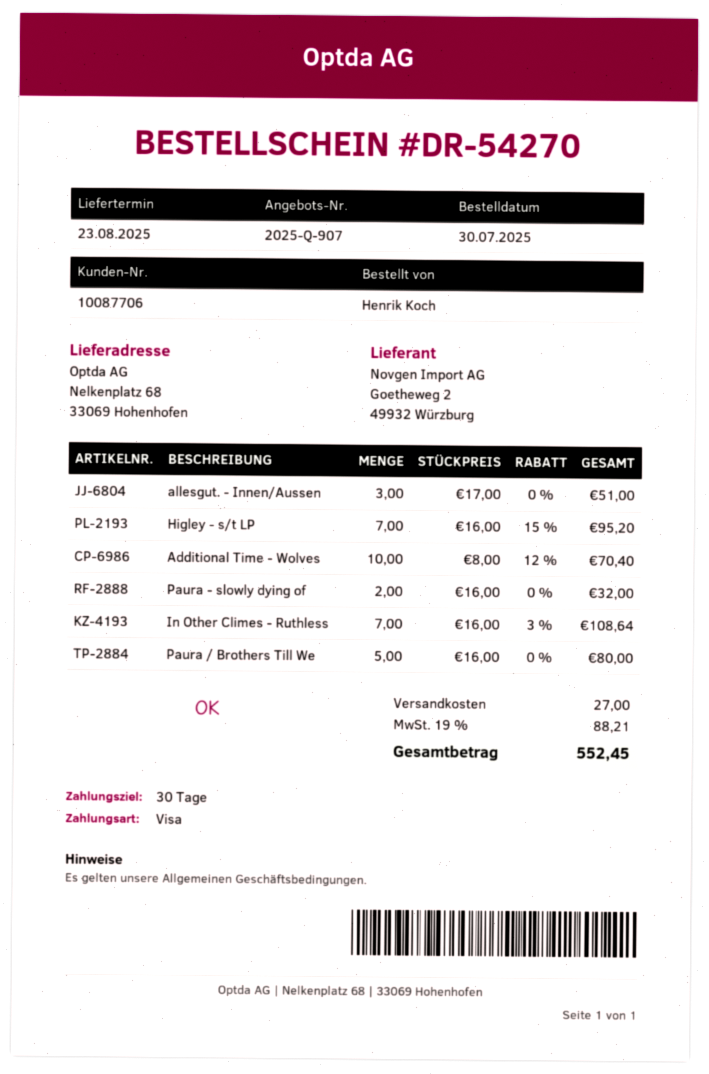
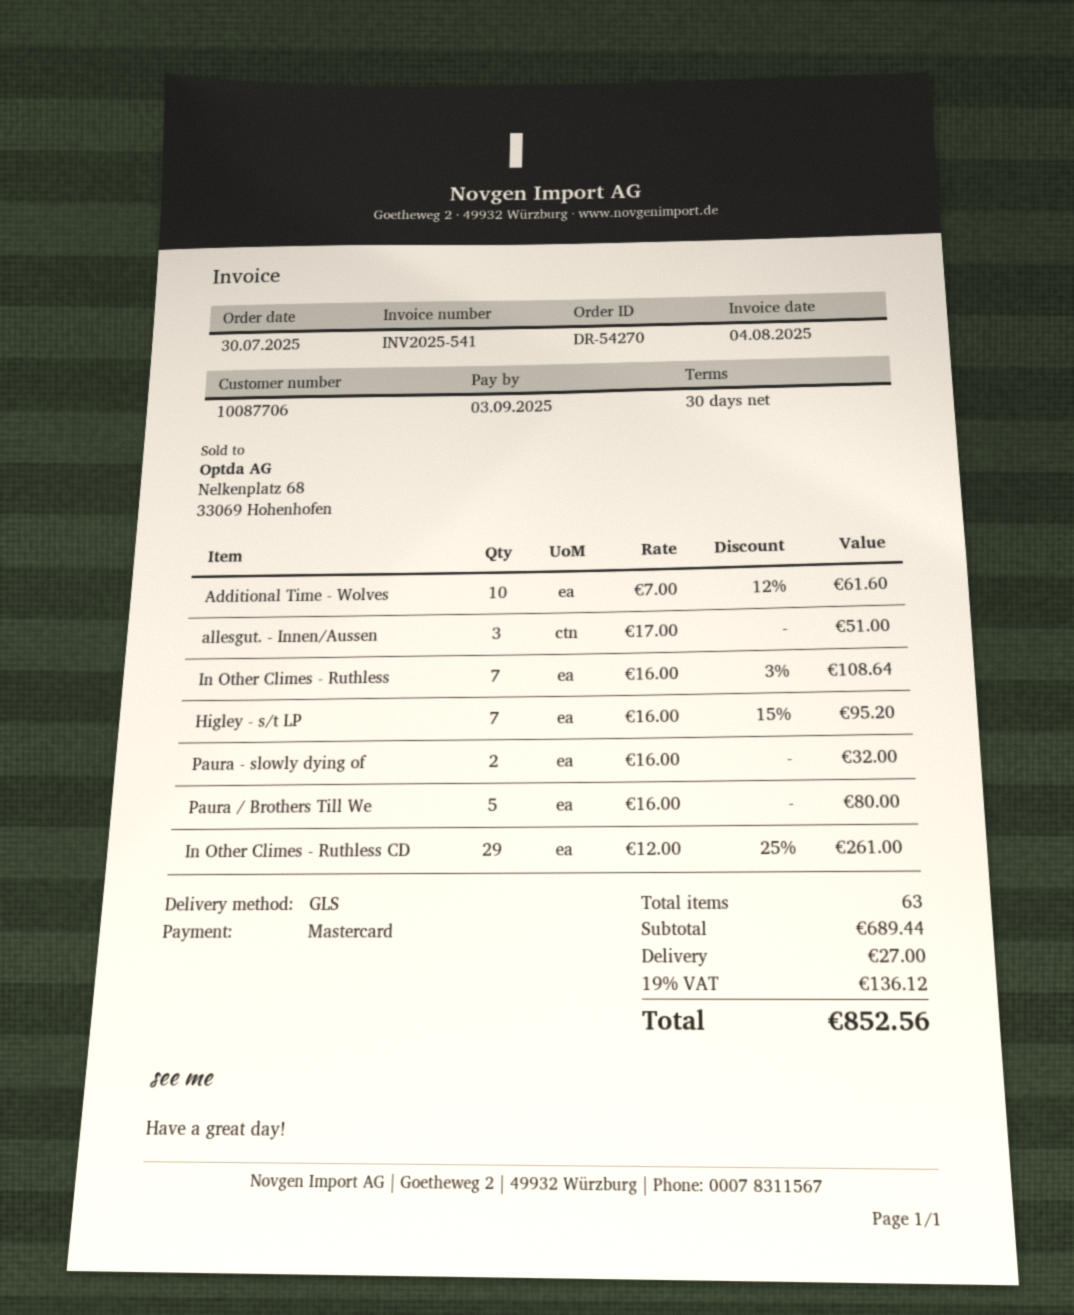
payment method: Visa -> Mastercard
Additional Time - Wolves: 10 x 8.00 - 12% = 70.40 -> 10 x 7.00 - 12% = 61.60
In Other Climes - Ruthless CD: none -> 29 x 12.00 - 25% = 261.00
tax: 19% = 88.21 -> 19% = 136.12
total: 552.45 -> 852.56

